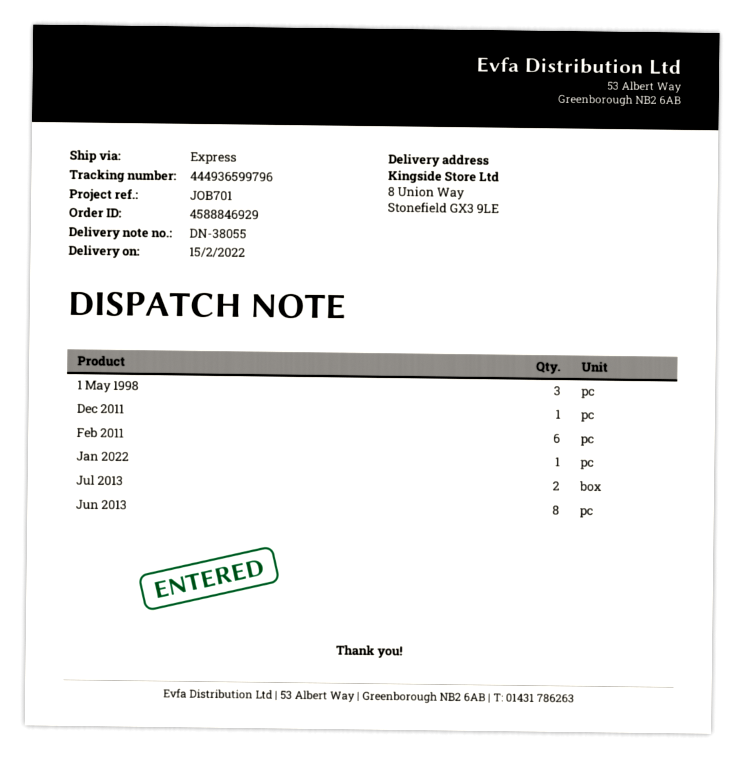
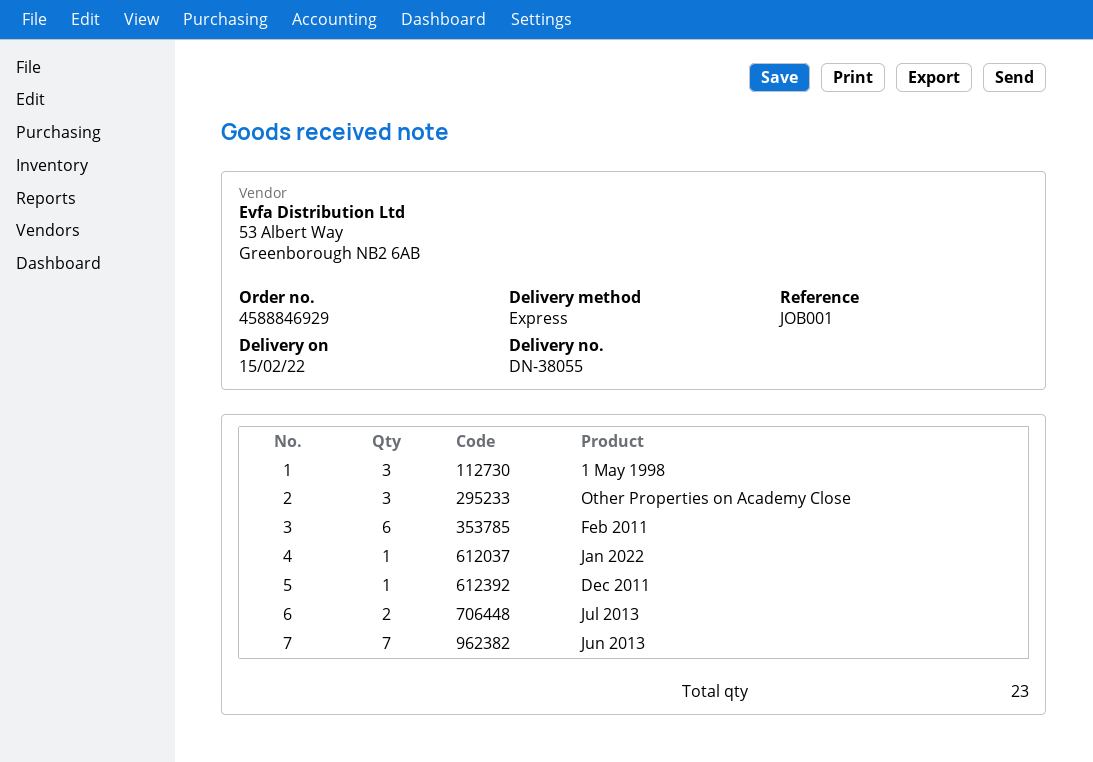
reference: JOB701 -> JOB001
Jun 2013: 8 -> 7
Other Properties on Academy Close: none -> 3

